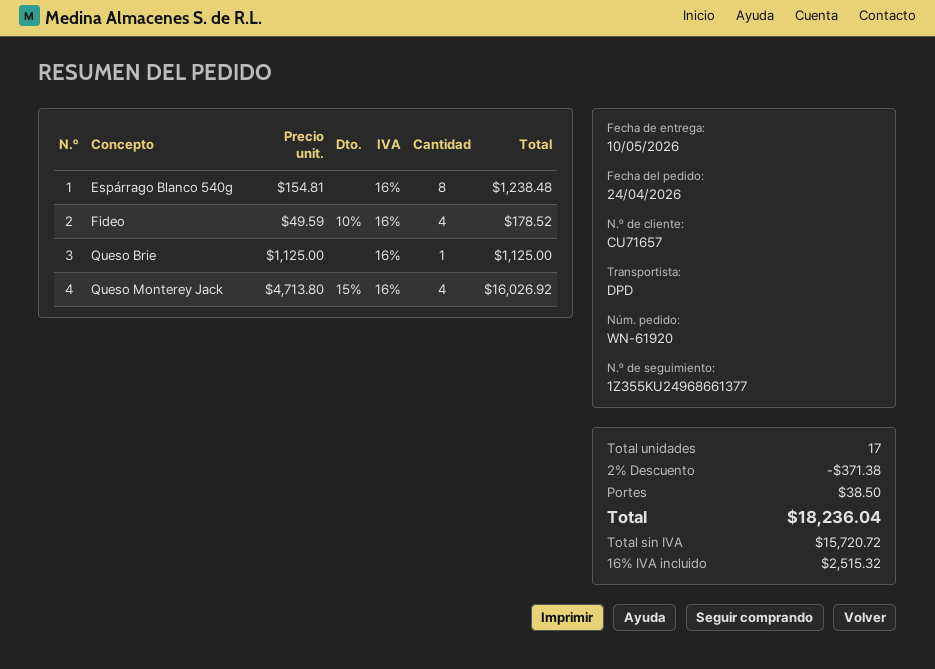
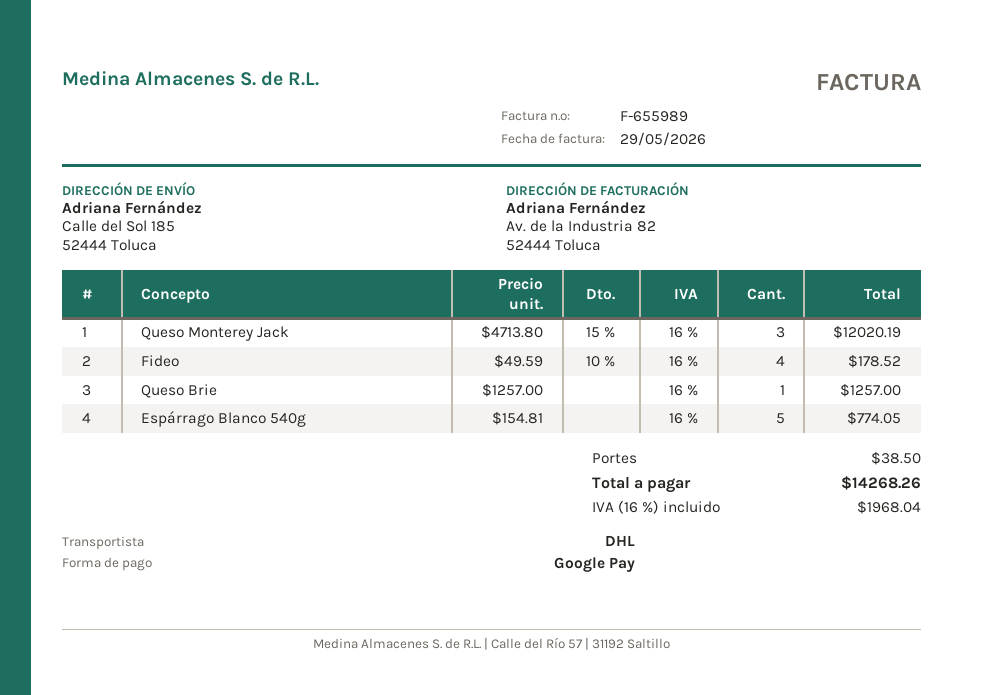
shipping method: DPD -> DHL
Espárrago Blanco 540g: 8 x 154.81 = 1238.48 -> 5 x 154.81 = 774.05
Queso Brie: 1 x 1125.00 = 1125.00 -> 1 x 1257.00 = 1257.00
Queso Monterey Jack: 4 x 4713.80 - 15% = 16026.92 -> 3 x 4713.80 - 15% = 12020.19
discount: 2% = 371.38 -> none
tax: 16% = 2515.32 -> 16% = 1968.04
total: 18236.04 -> 14268.26

